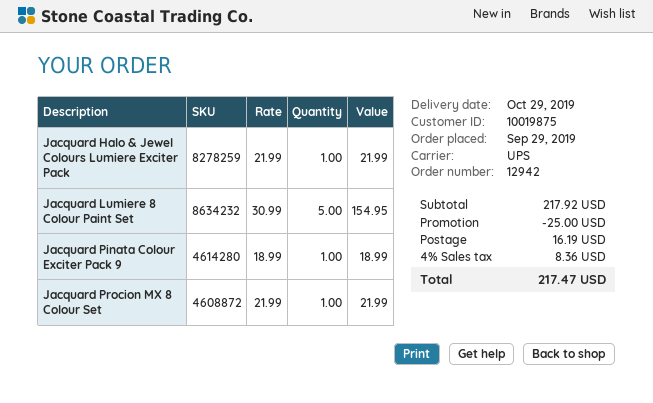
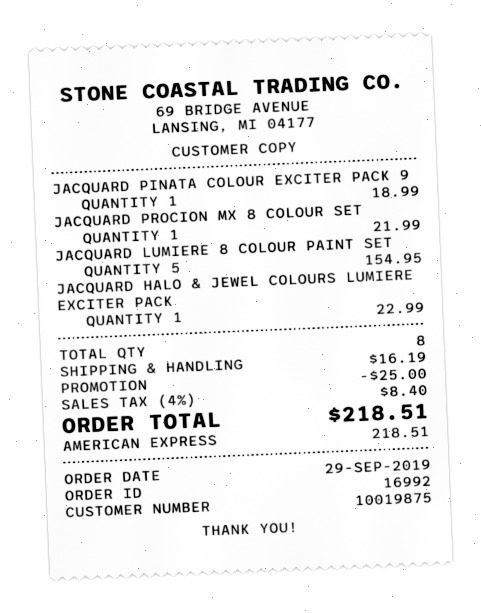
order number: 12942 -> 16992
Jacquard Halo & Jewel Colours Lumiere Exciter Pack: 1 for 21.99 -> 1 for 22.99
tax: 4% = 8.36 -> 4% = 8.40
total: 217.47 -> 218.51

